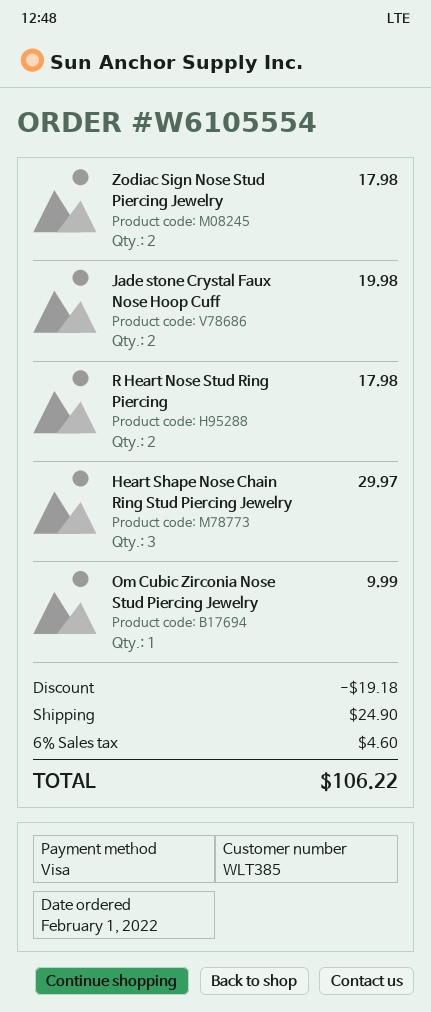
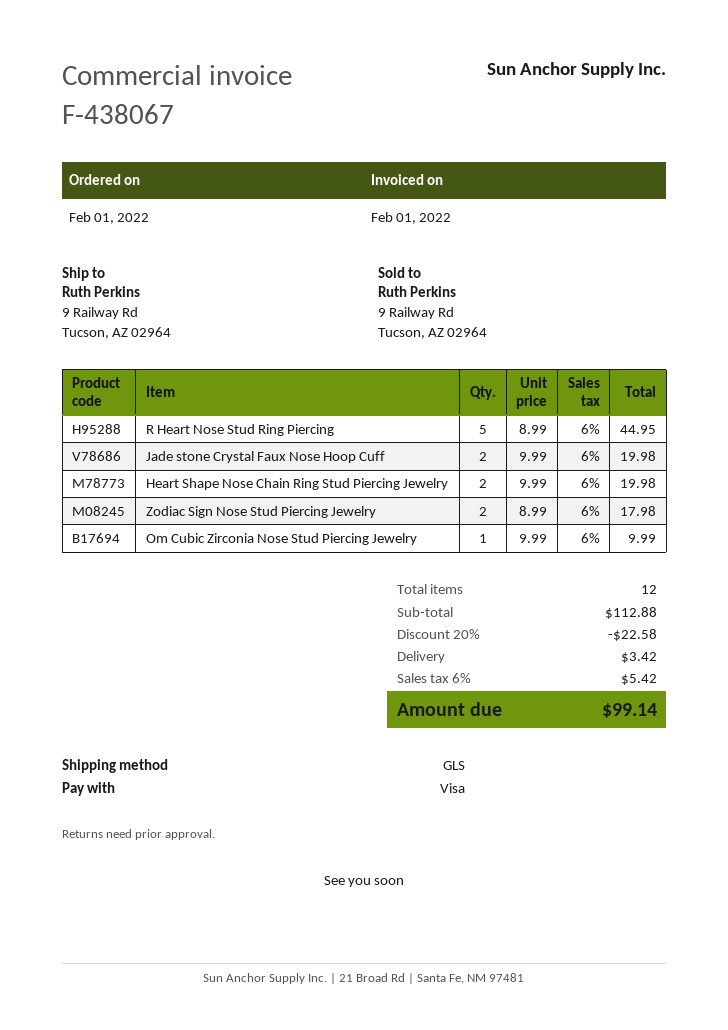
R Heart Nose Stud Ring Piercing: 2 for 17.98 -> 5 for 44.95
Heart Shape Nose Chain Ring Stud Piercing Jewelry: 3 for 29.97 -> 2 for 19.98
discount: 19.18 -> 22.58
shipping: 24.90 -> 3.42
tax: 6% = 4.60 -> 6% = 5.42
total: 106.22 -> 99.14

